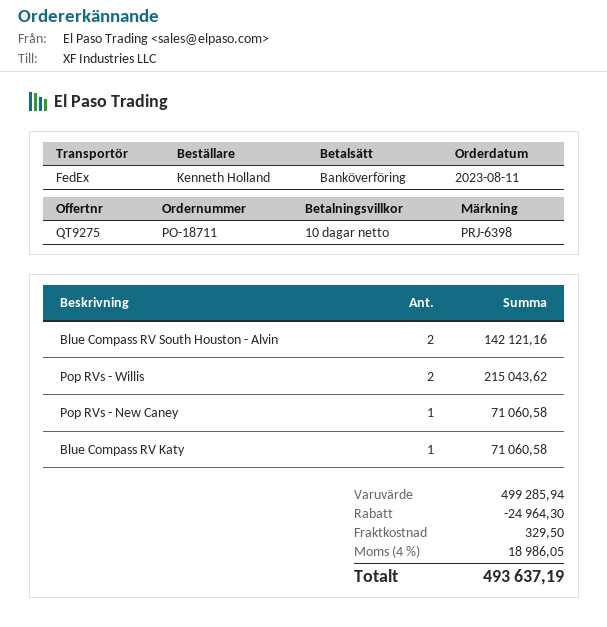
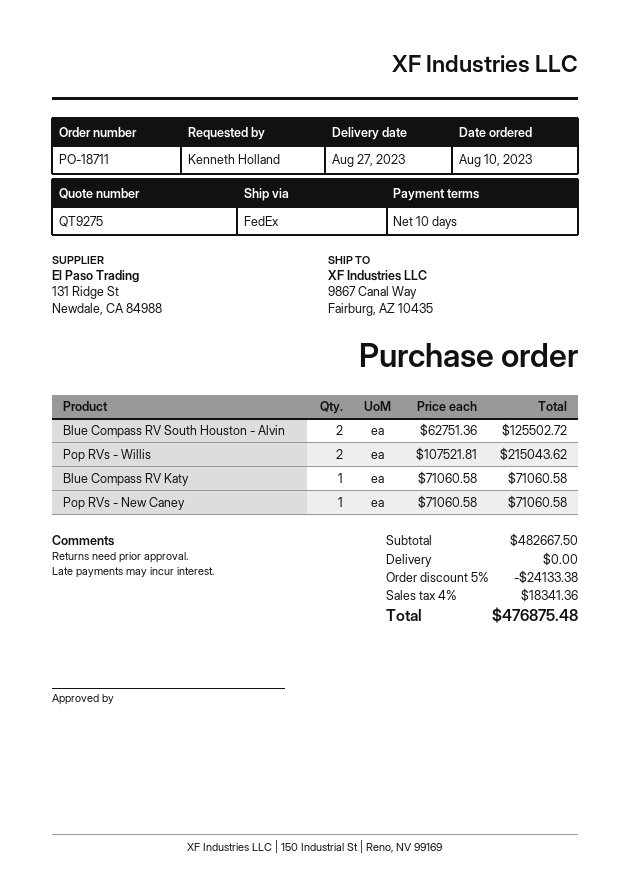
order date: 2023-08-11 -> 2023-08-10
Blue Compass RV South Houston - Alvin: 2 for 142121.16 -> 2 for 125502.72
subtotal: 499285.94 -> 482667.50
discount: 24964.30 -> 24133.38
shipping: 329.50 -> 0.00
tax: 4% = 18986.05 -> 4% = 18341.36
total: 493637.19 -> 476875.48

